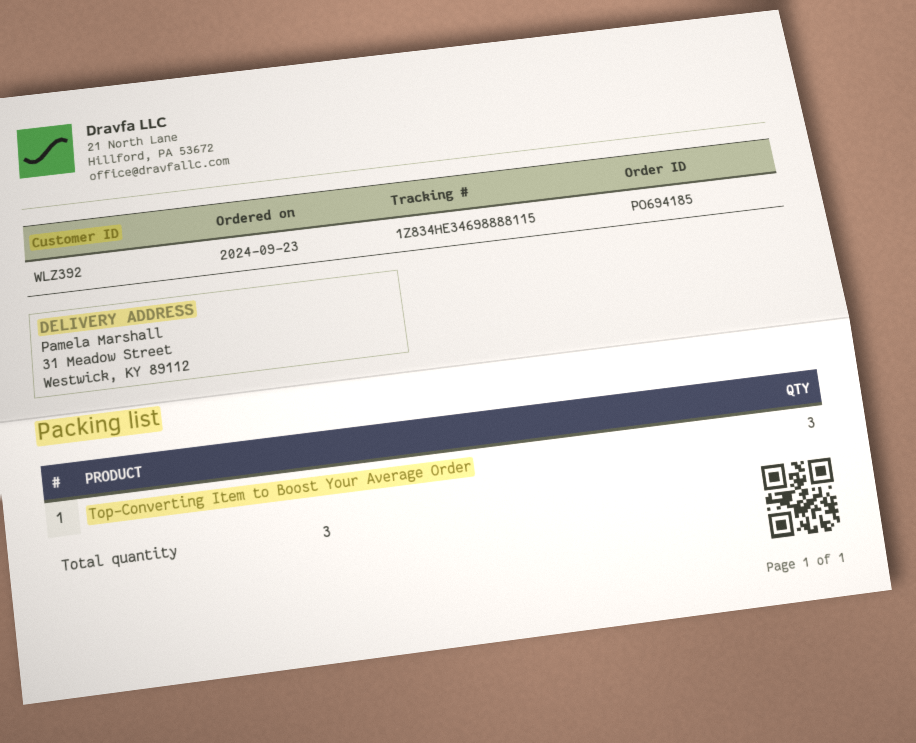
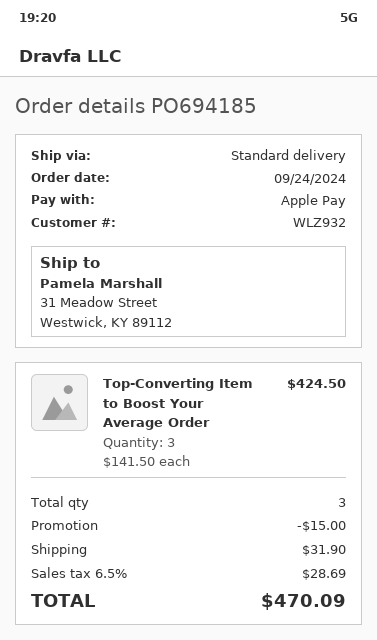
order date: 2024-09-23 -> 2024-09-24
customer number: WLZ392 -> WLZ932

